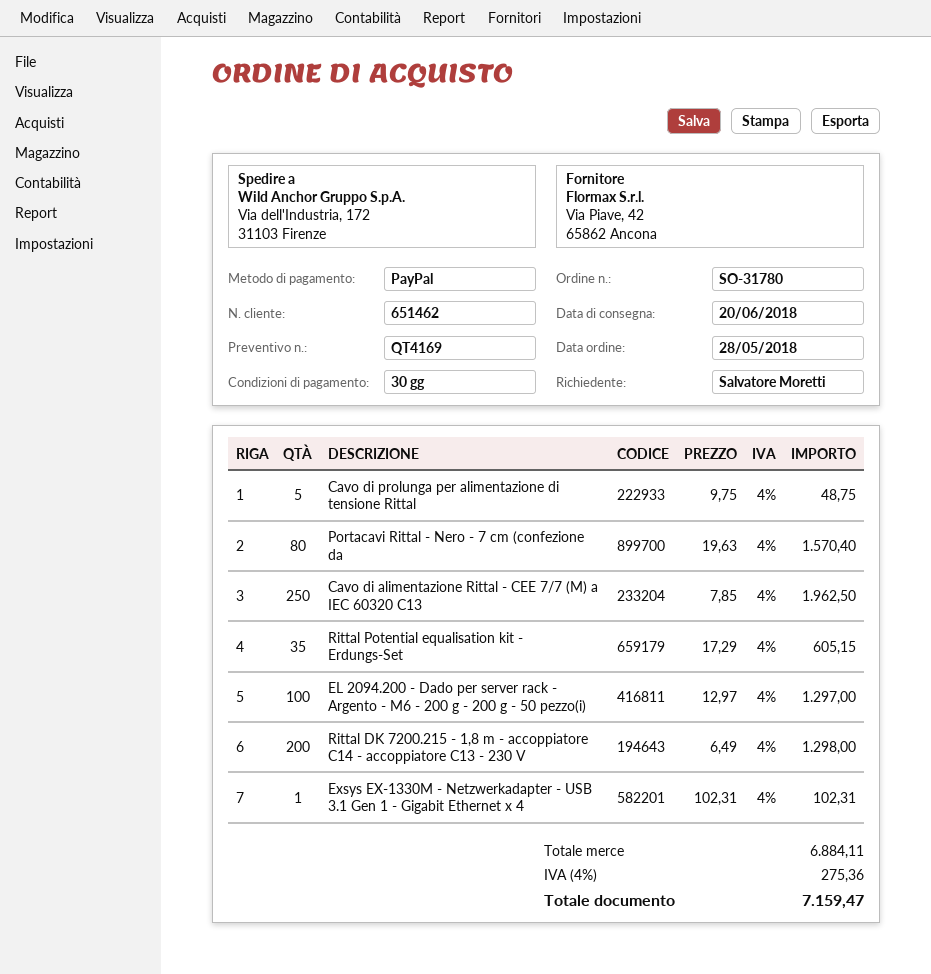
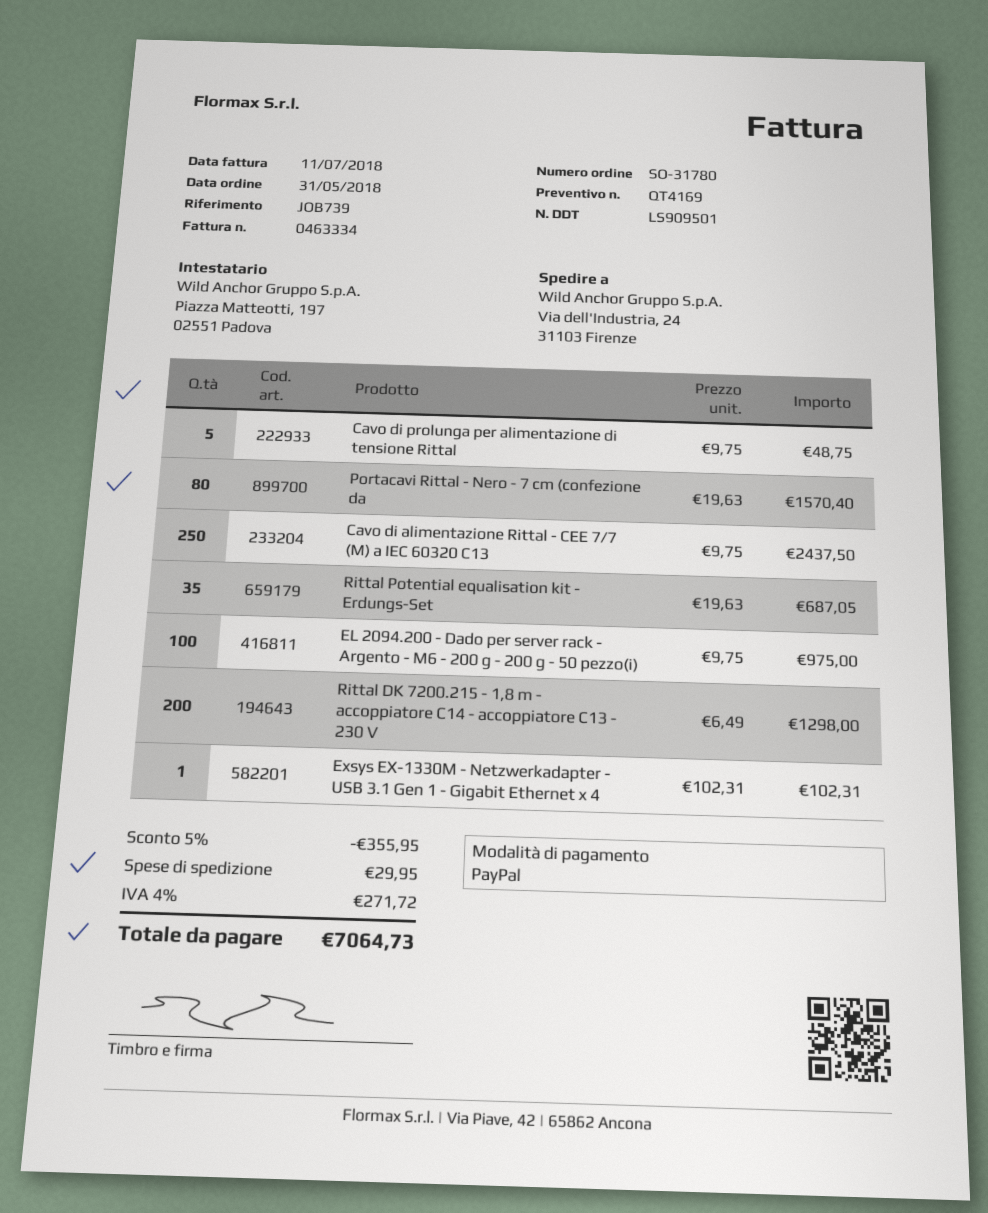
order date: 2018-05-28 -> 2018-05-31
ship to: Via dell'Industria, 172, 31103 Firenze -> Via dell'Industria, 24, 31103 Firenze
Cavo di alimentazione Rittal - CEE 7/7 (M) a IEC 60320 C13: 250 x 7.85 = 1962.50 -> 250 x 9.75 = 2437.50
Rittal Potential equalisation kit - Erdungs-Set: 35 x 17.29 = 605.15 -> 35 x 19.63 = 687.05
EL 2094.200 - Dado per server rack - Argento - M6 - 200 g - 200 g - 50 pezzo(i): 100 x 12.97 = 1297.00 -> 100 x 9.75 = 975.00
discount: none -> 5% = 355.95
shipping: none -> 29.95
tax: 4% = 275.36 -> 4% = 271.72
total: 7159.47 -> 7064.73

